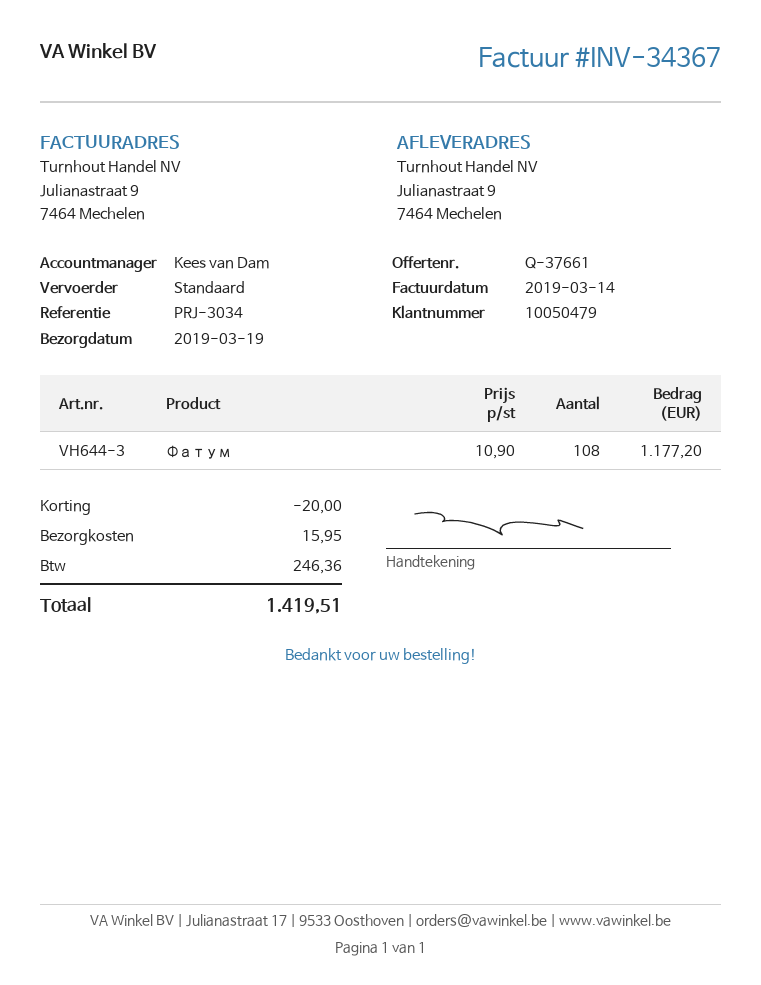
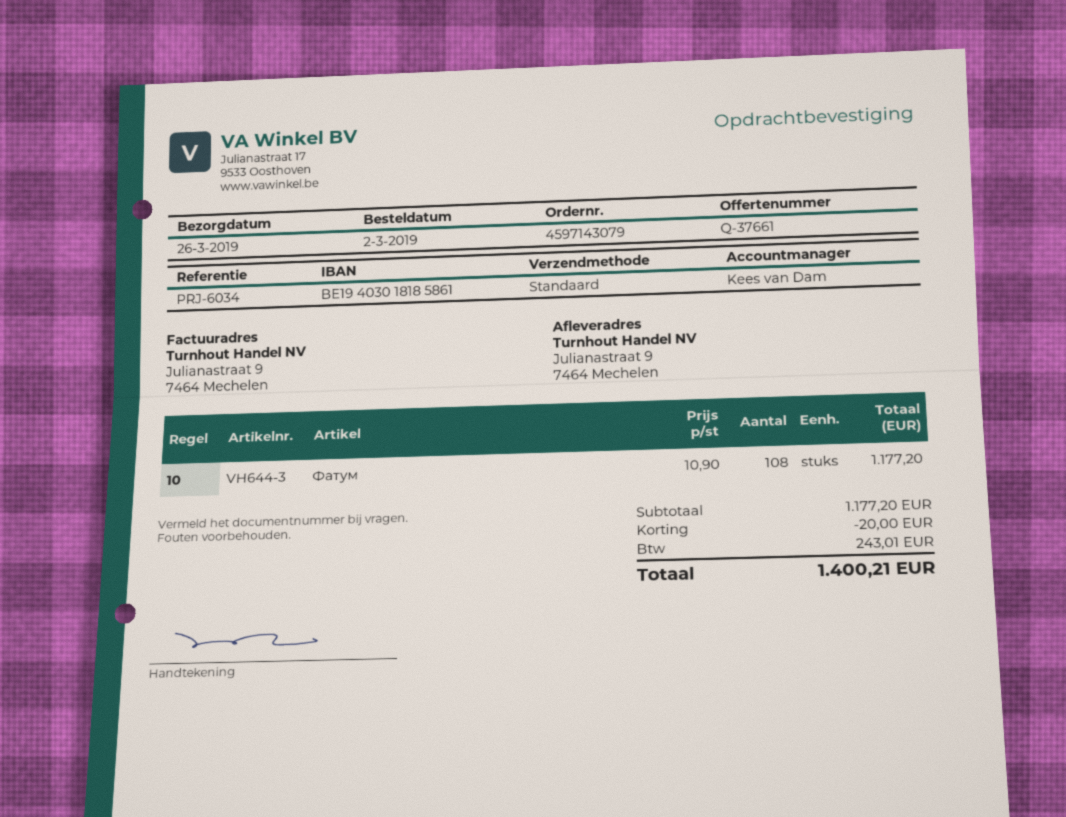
delivery date: 2019-03-19 -> 2019-03-26
reference: PRJ-3034 -> PRJ-6034
shipping: 15.95 -> none
tax: 246.36 -> 243.01
total: 1419.51 -> 1400.21

